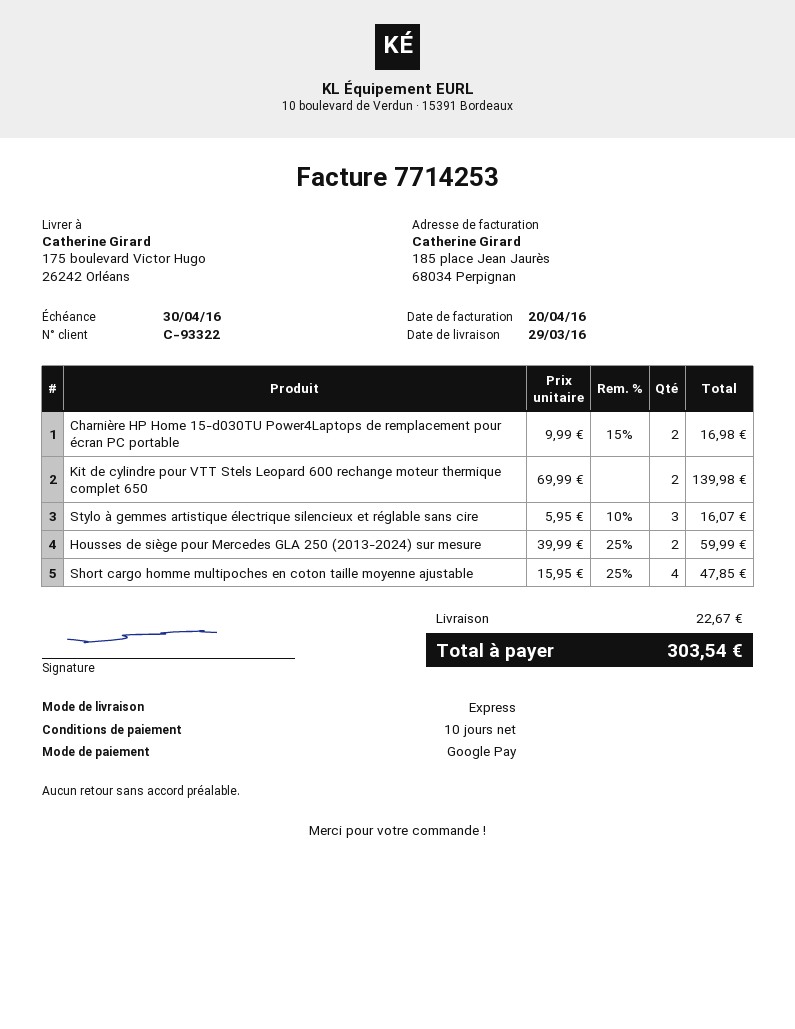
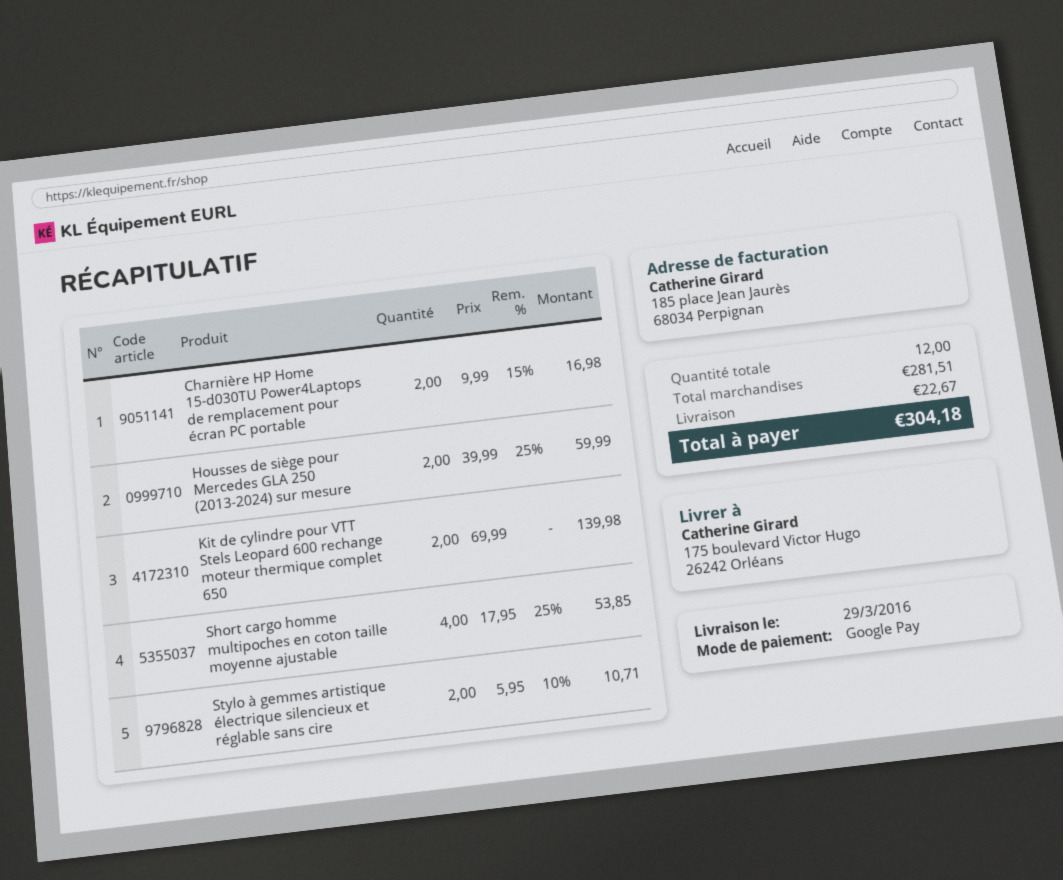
Stylo à gemmes artistique électrique silencieux et réglable sans cire: 3 x 5.95 - 10% = 16.07 -> 2 x 5.95 - 10% = 10.71
Short cargo homme multipoches en coton taille moyenne ajustable: 4 x 15.95 - 25% = 47.85 -> 4 x 17.95 - 25% = 53.85
total: 303.54 -> 304.18

